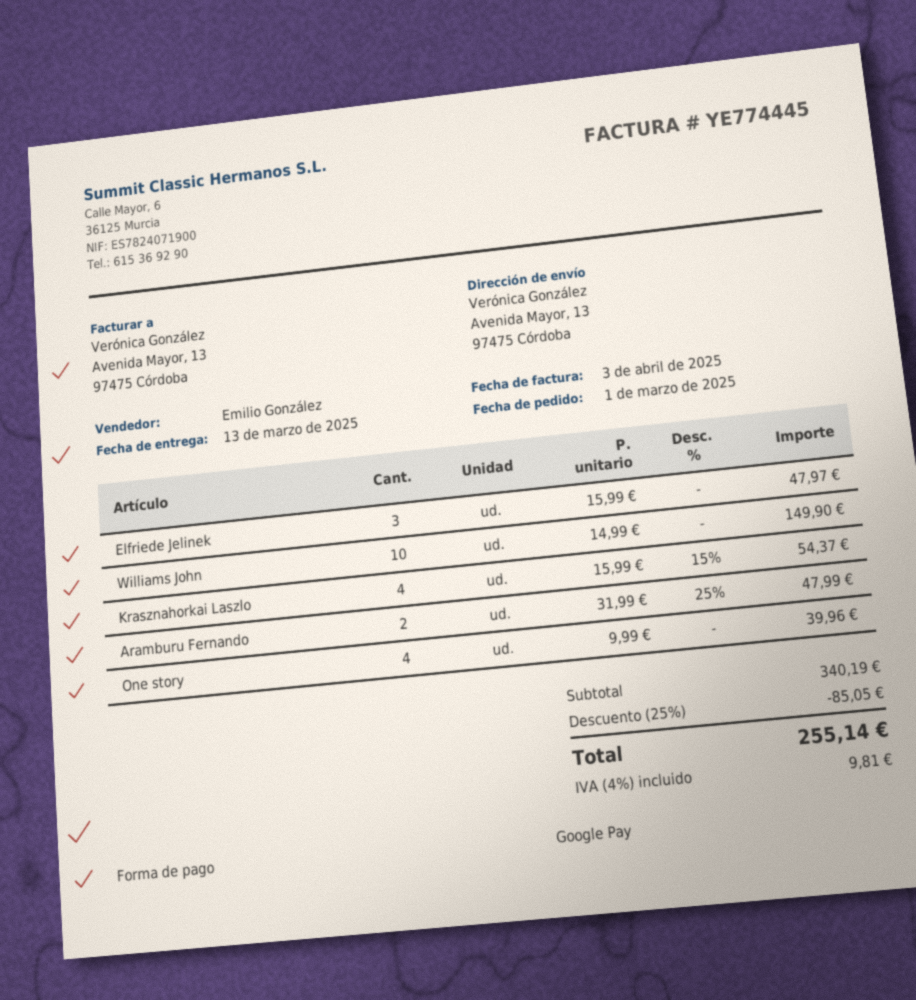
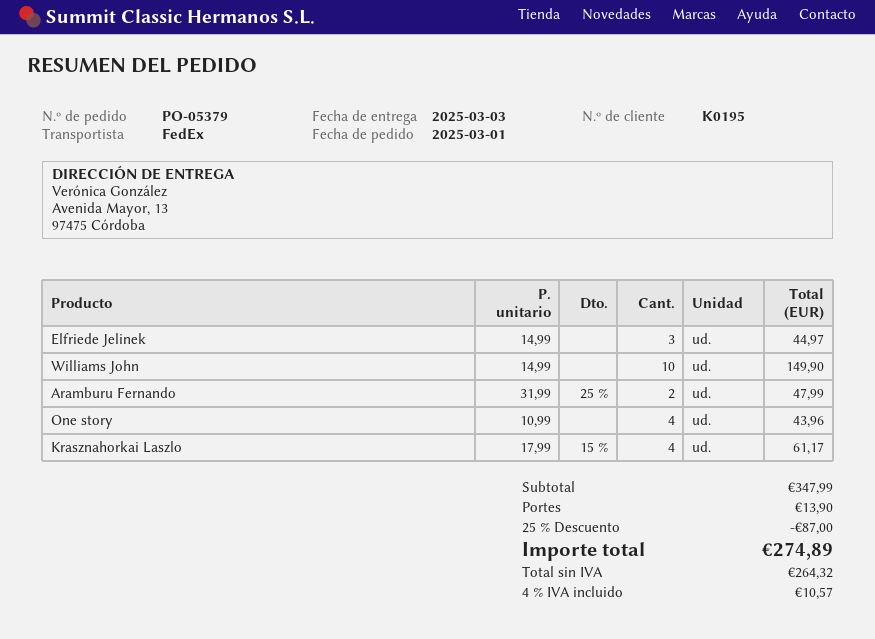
delivery date: 2025-03-13 -> 2025-03-03
Elfriede Jelinek: 3 x 15.99 = 47.97 -> 3 x 14.99 = 44.97
Krasznahorkai Laszlo: 4 x 15.99 - 15% = 54.37 -> 4 x 17.99 - 15% = 61.17
One story: 4 x 9.99 = 39.96 -> 4 x 10.99 = 43.96
subtotal: 340.19 -> 347.99
discount: 25% = 85.05 -> 25% = 87.00
shipping: none -> 13.90
tax: 4% = 9.81 -> 4% = 10.57
total: 255.14 -> 274.89

